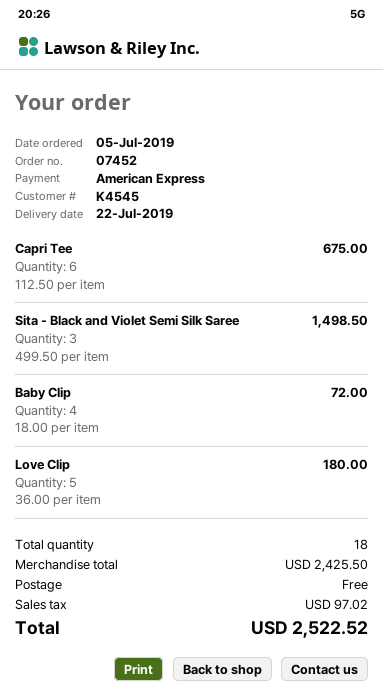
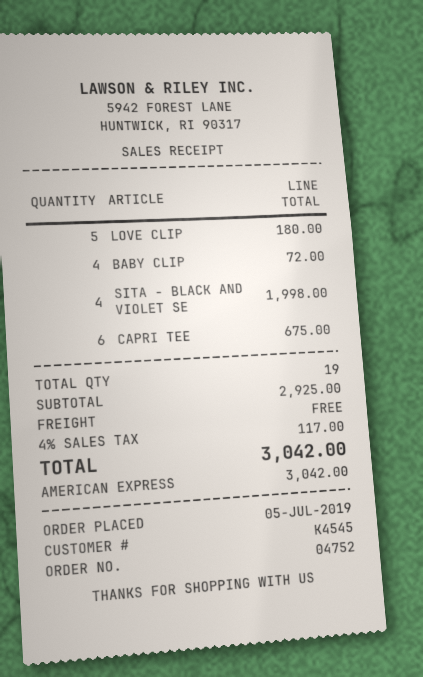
order number: 07452 -> 04752
Sita - Black and Violet Semi Silk Saree: 3 for 1498.50 -> 4 for 1998.00
total quantity: 18 -> 19
subtotal: 2425.50 -> 2925.00
tax: 97.02 -> 117.00
total: 2522.52 -> 3042.00

